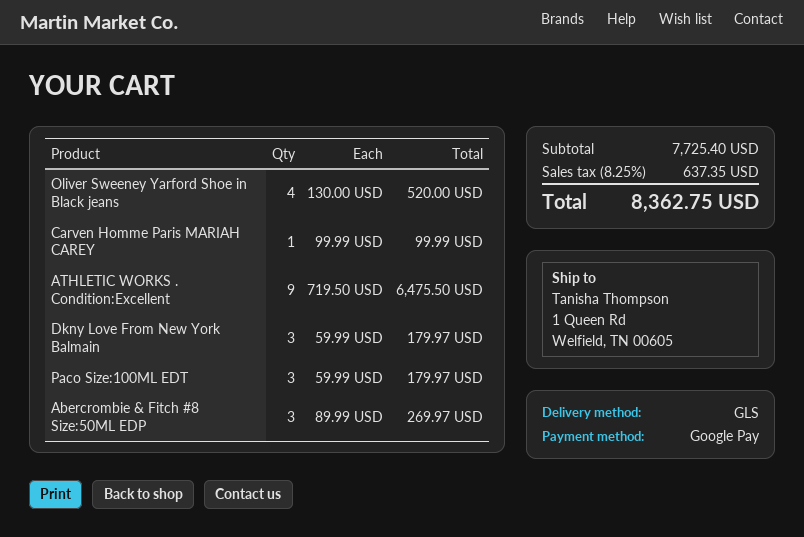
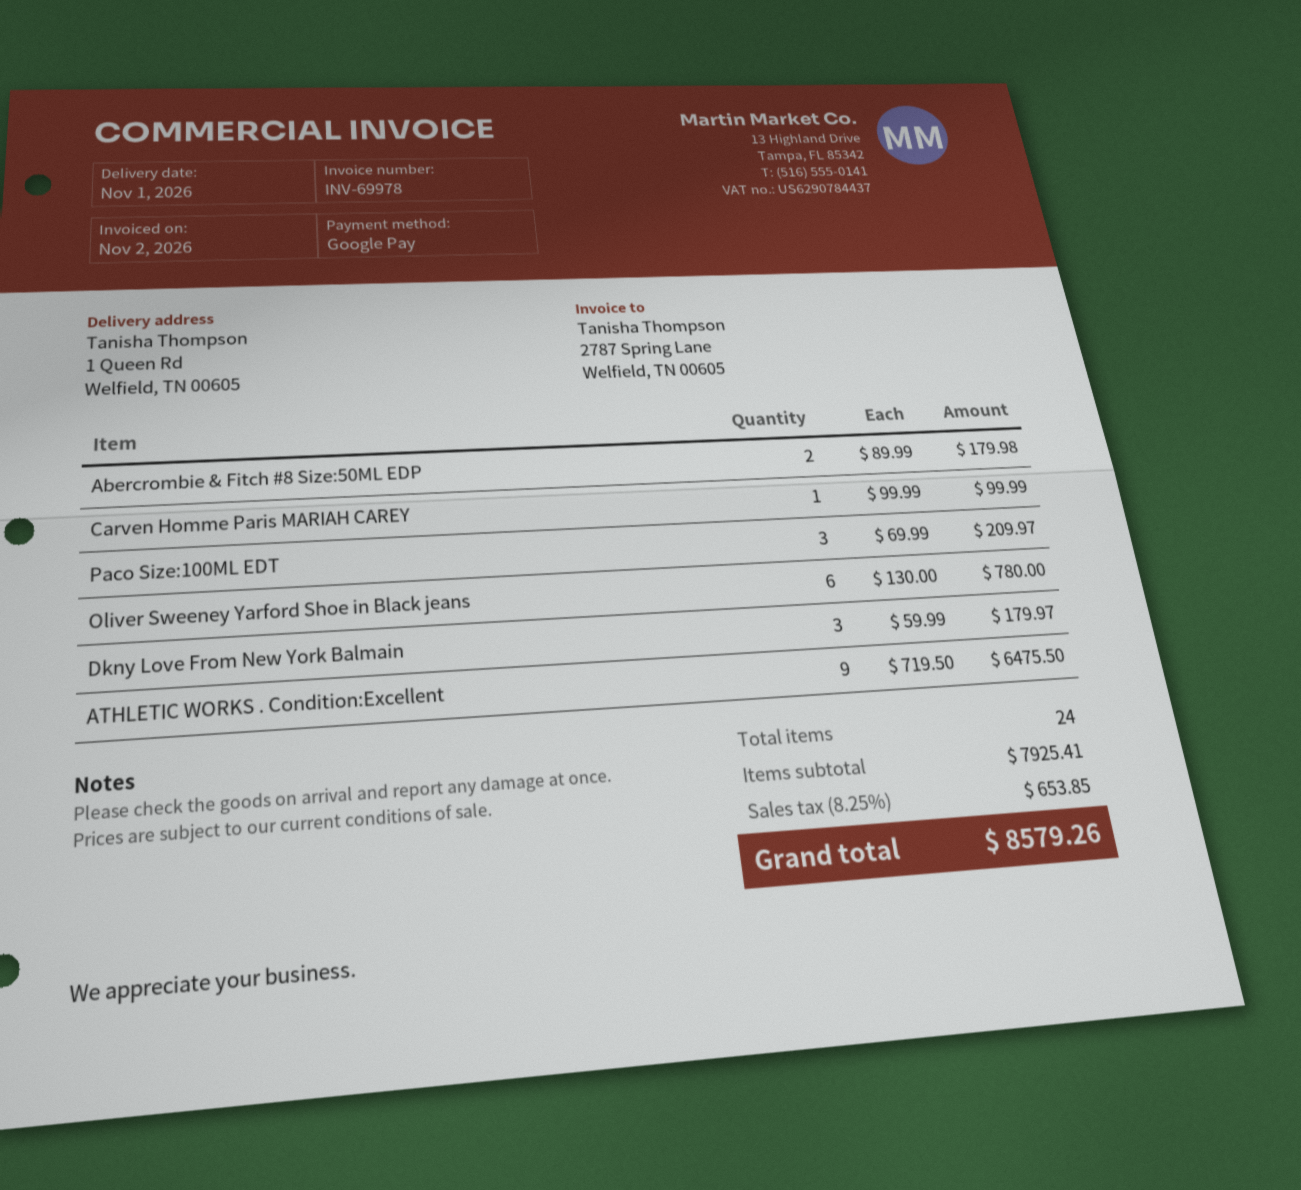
Oliver Sweeney Yarford Shoe in Black jeans: 4 x 130.00 = 520.00 -> 6 x 130.00 = 780.00
Paco Size:100ML EDT: 3 x 59.99 = 179.97 -> 3 x 69.99 = 209.97
Abercrombie & Fitch #8 Size:50ML EDP: 3 x 89.99 = 269.97 -> 2 x 89.99 = 179.98
subtotal: 7725.40 -> 7925.41
tax: 8.25% = 637.35 -> 8.25% = 653.85
total: 8362.75 -> 8579.26

